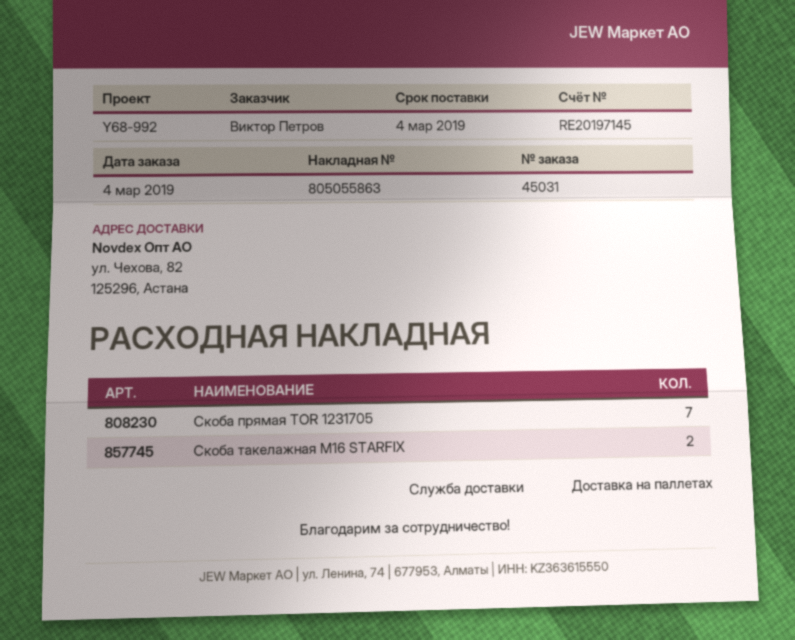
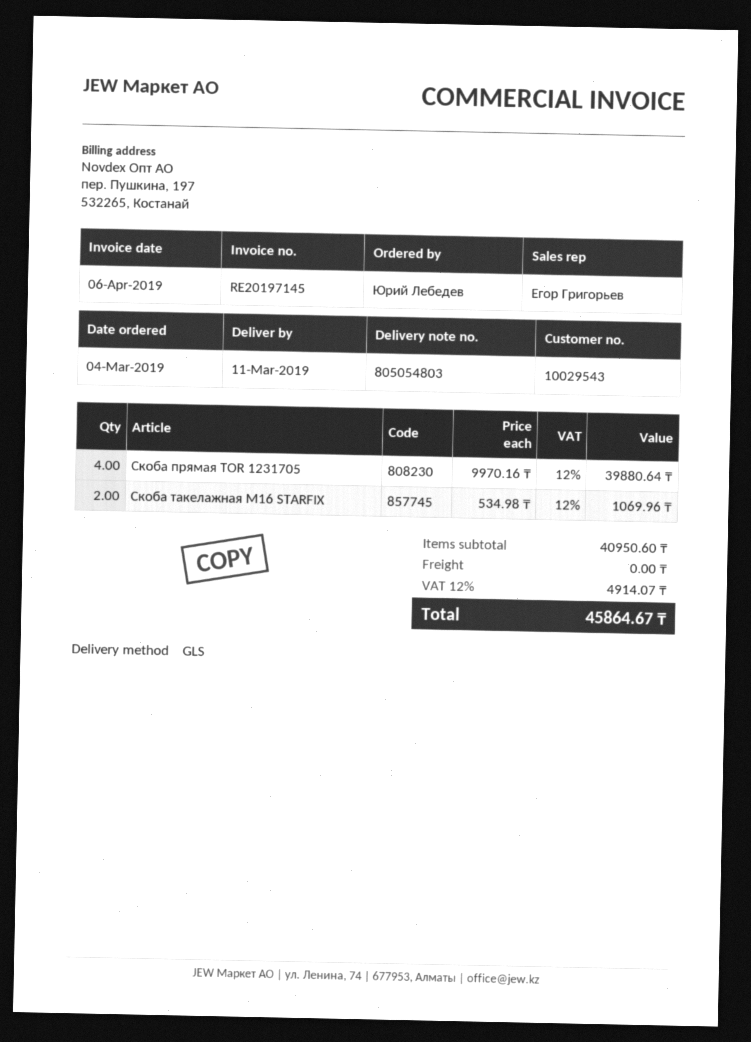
delivery note number: 805055863 -> 805054803
delivery date: 2019-03-04 -> 2019-03-11
ordered by: Виктор Петров -> Юрий Лебедев
shipping method: pallet freight -> GLS
Скоба прямая TOR 1231705: 7 -> 4

